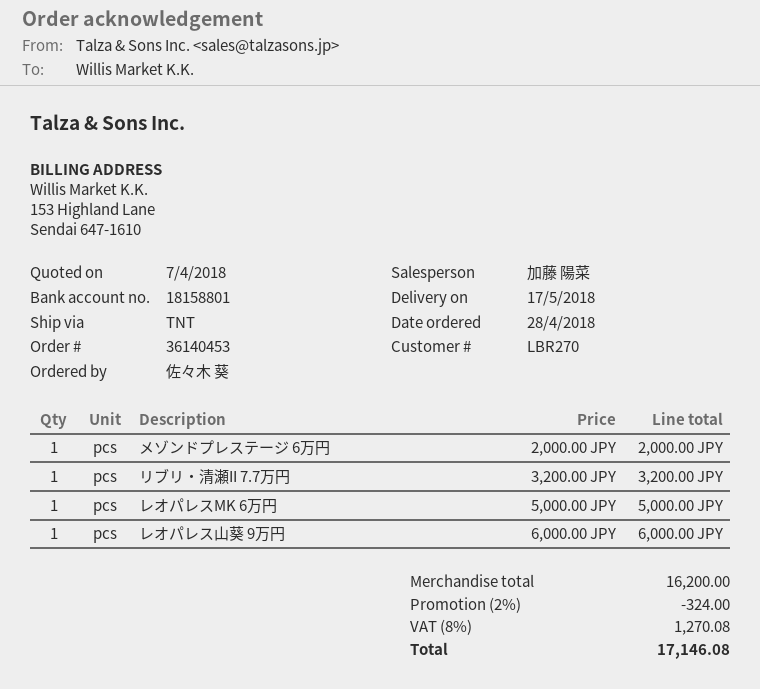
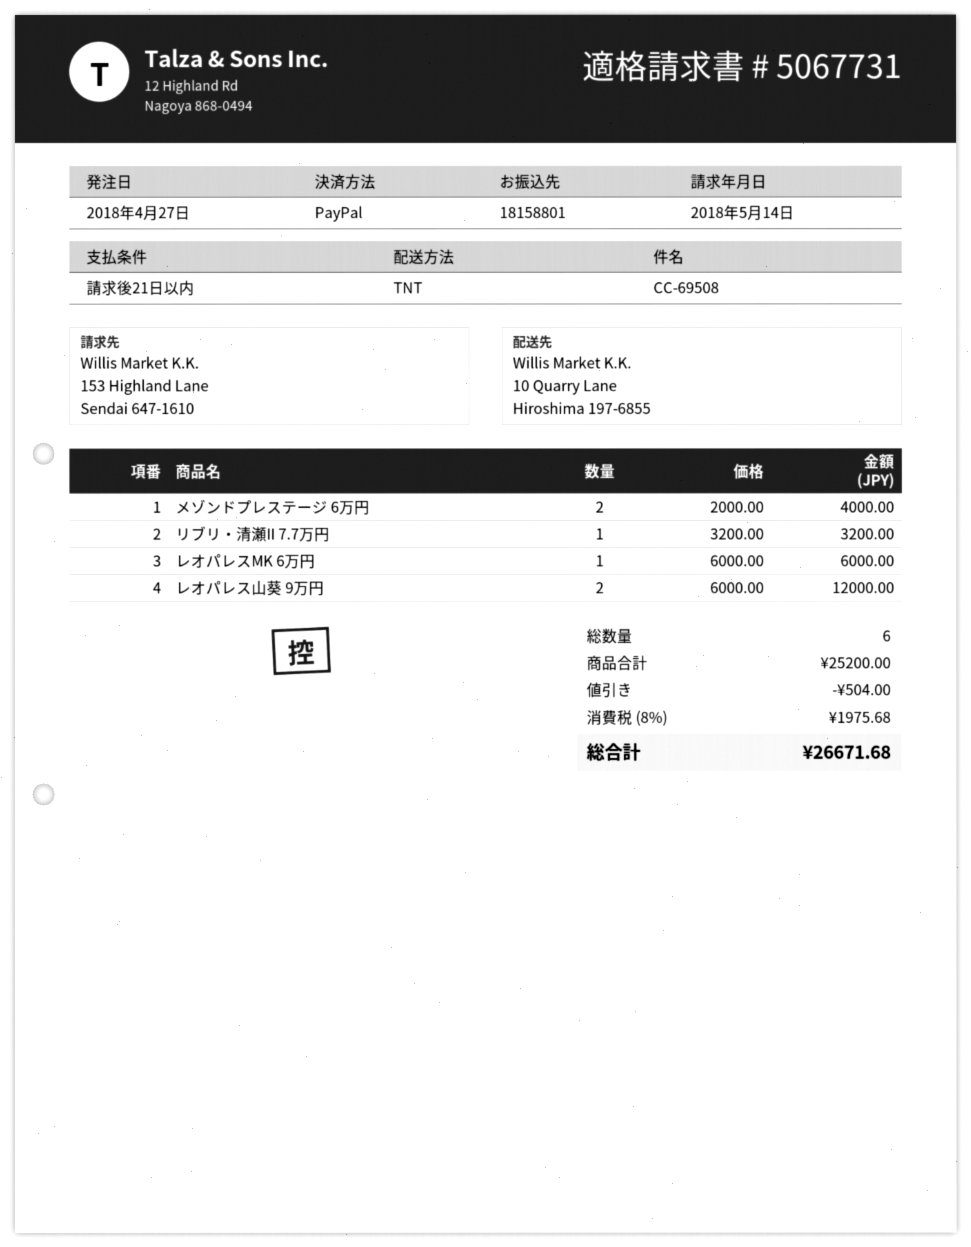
order date: 2018-04-28 -> 2018-04-27
メゾンドプレステージ 6万円: 1 x 2000.00 = 2000.00 -> 2 x 2000.00 = 4000.00
レオパレスMK 6万円: 1 x 5000.00 = 5000.00 -> 1 x 6000.00 = 6000.00
レオパレス山葵 9万円: 1 x 6000.00 = 6000.00 -> 2 x 6000.00 = 12000.00
subtotal: 16200.00 -> 25200.00
discount: 324.00 -> 504.00
tax: 8% = 1270.08 -> 8% = 1975.68
total: 17146.08 -> 26671.68

